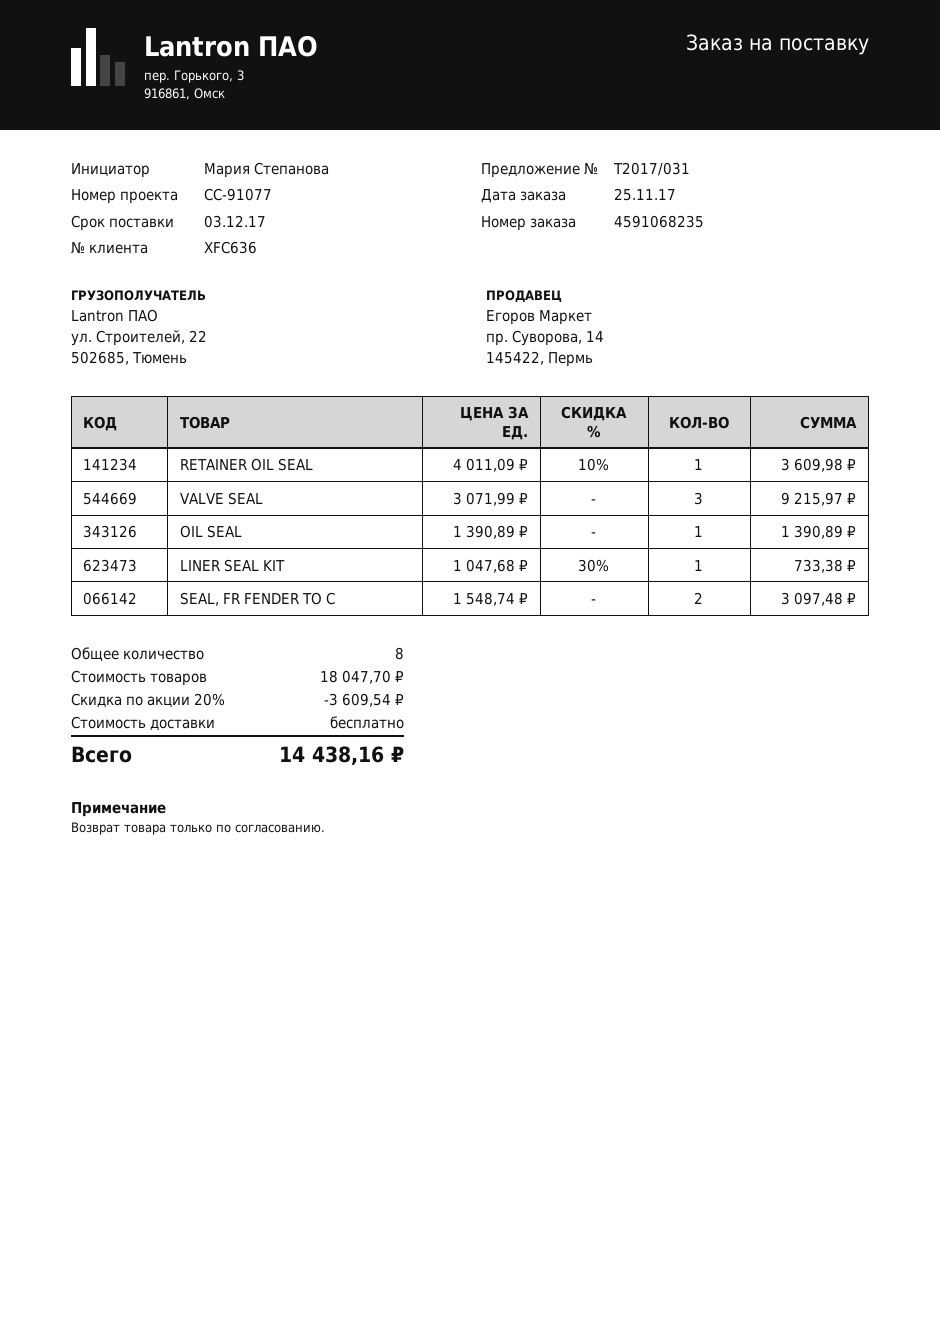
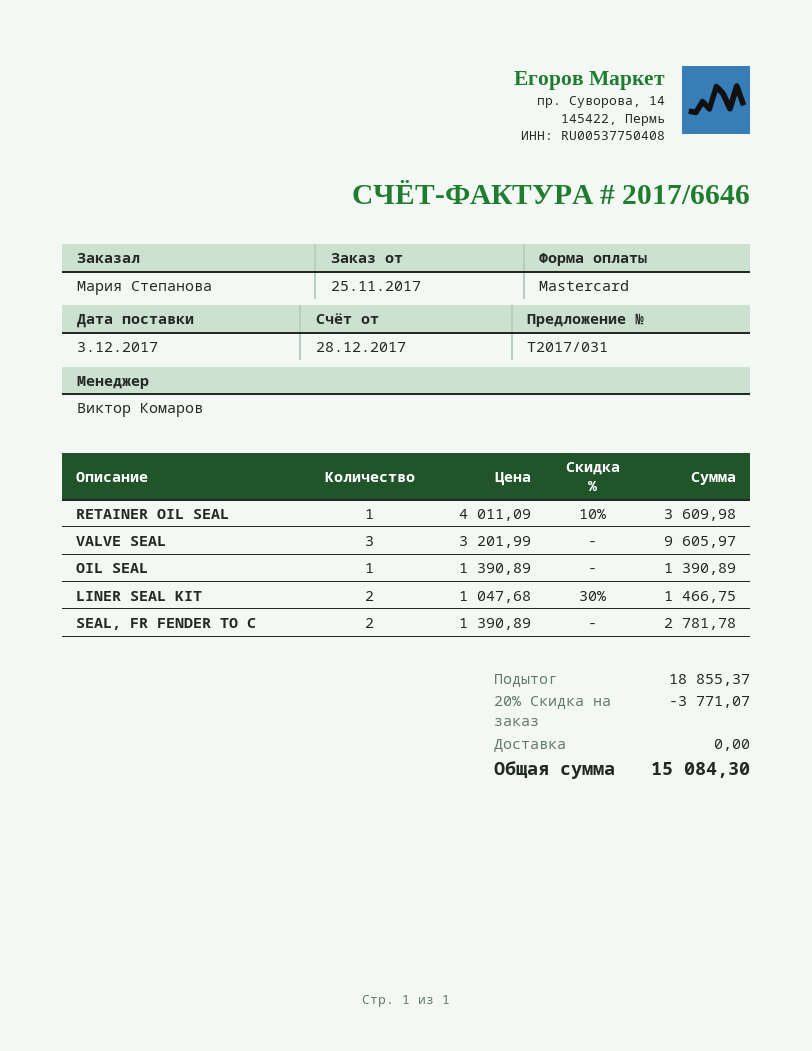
VALVE SEAL: 3 x 3071.99 = 9215.97 -> 3 x 3201.99 = 9605.97
LINER SEAL KIT: 1 x 1047.68 - 30% = 733.38 -> 2 x 1047.68 - 30% = 1466.75
SEAL, FR FENDER TO C: 2 x 1548.74 = 3097.48 -> 2 x 1390.89 = 2781.78
subtotal: 18047.70 -> 18855.37
discount: 20% = 3609.54 -> 20% = 3771.07
total: 14438.16 -> 15084.30

